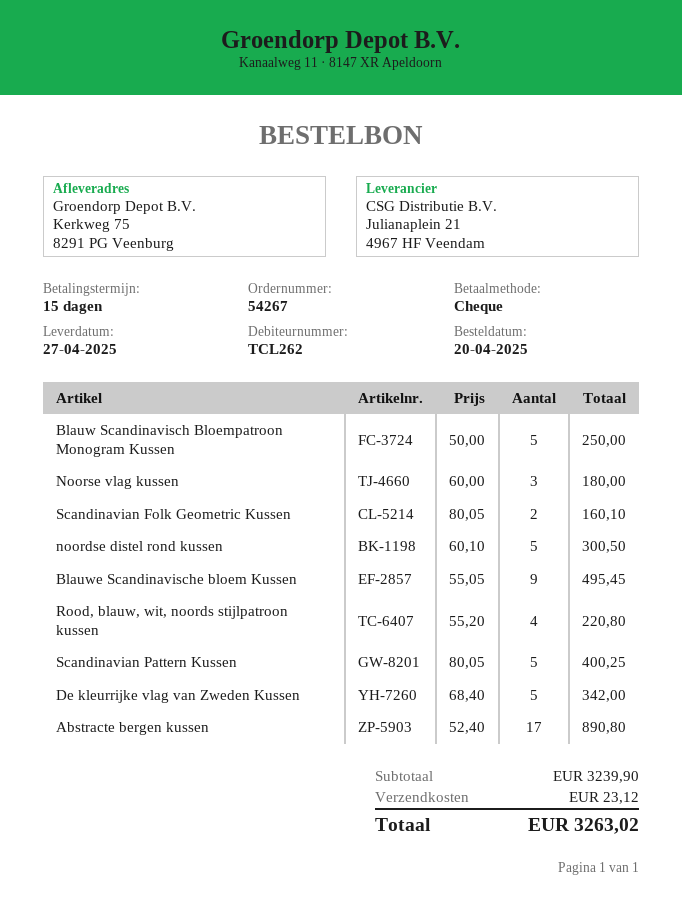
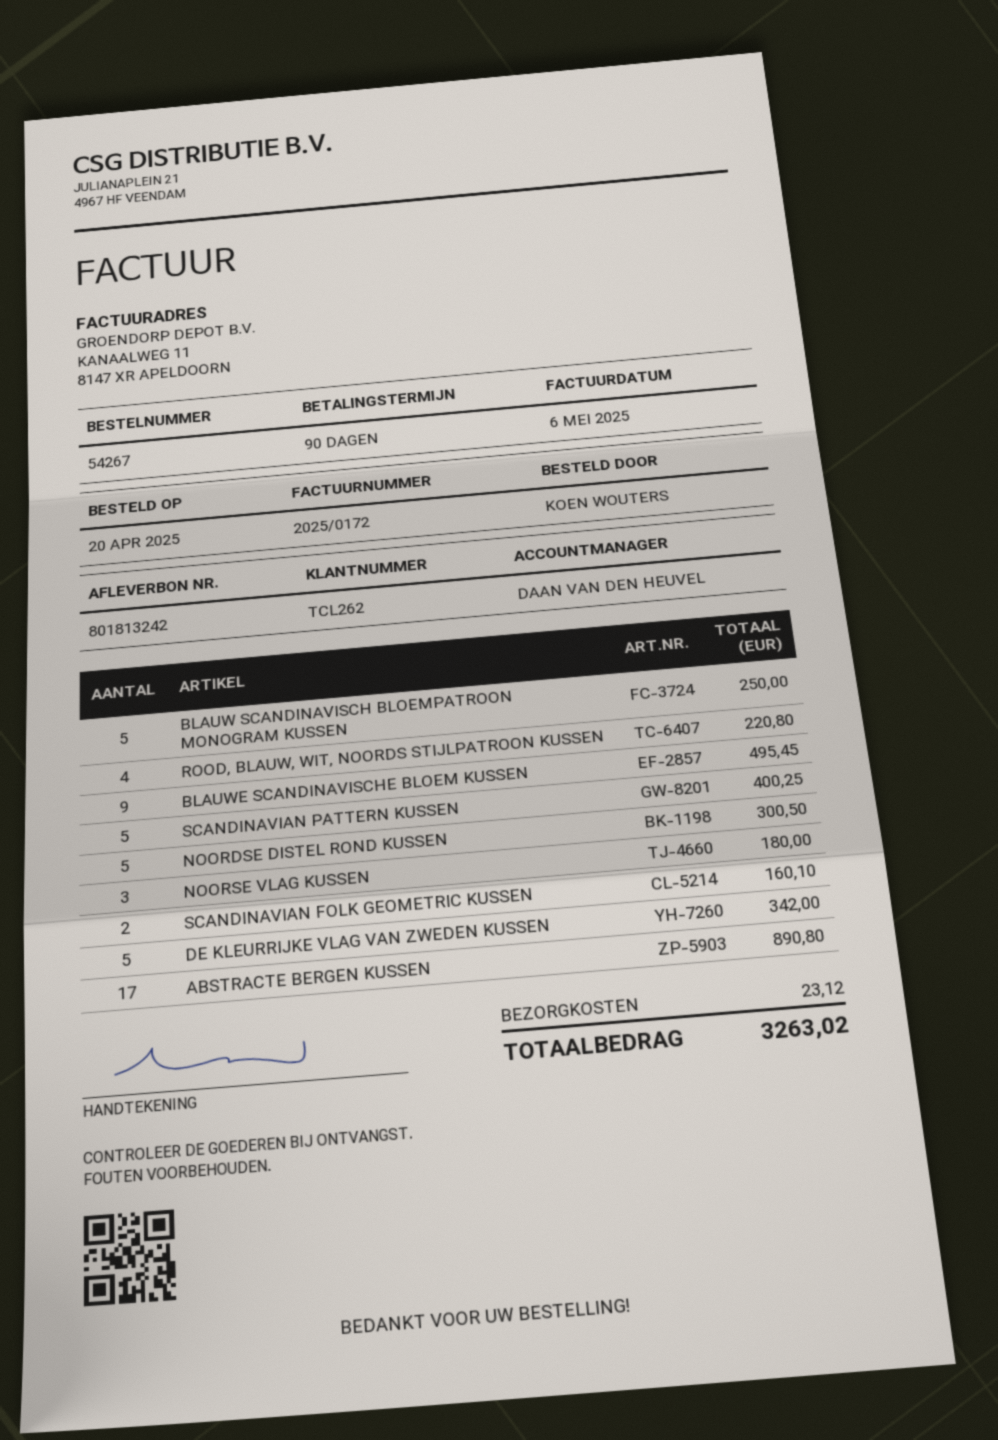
payment terms: 15 days -> 90 days

